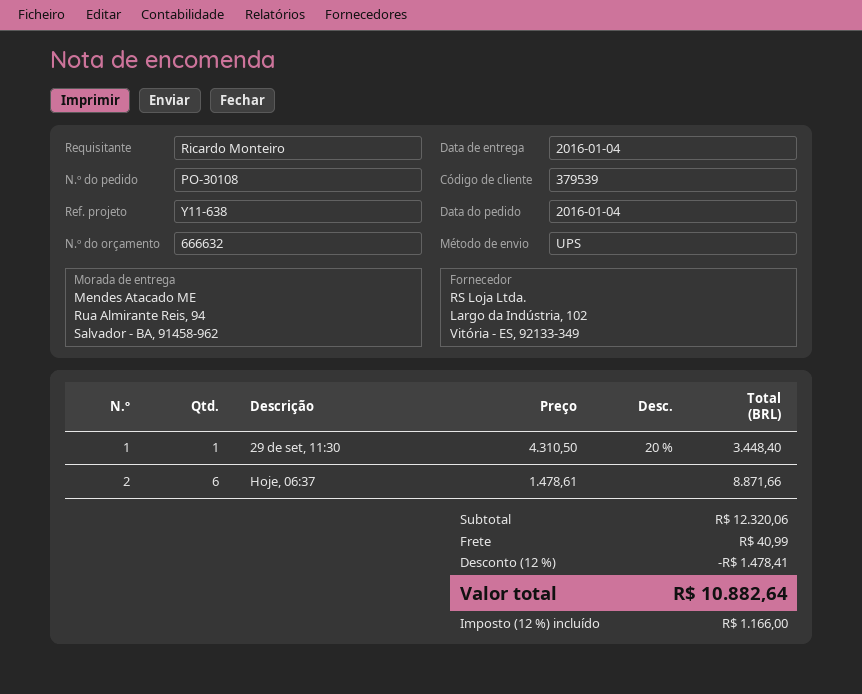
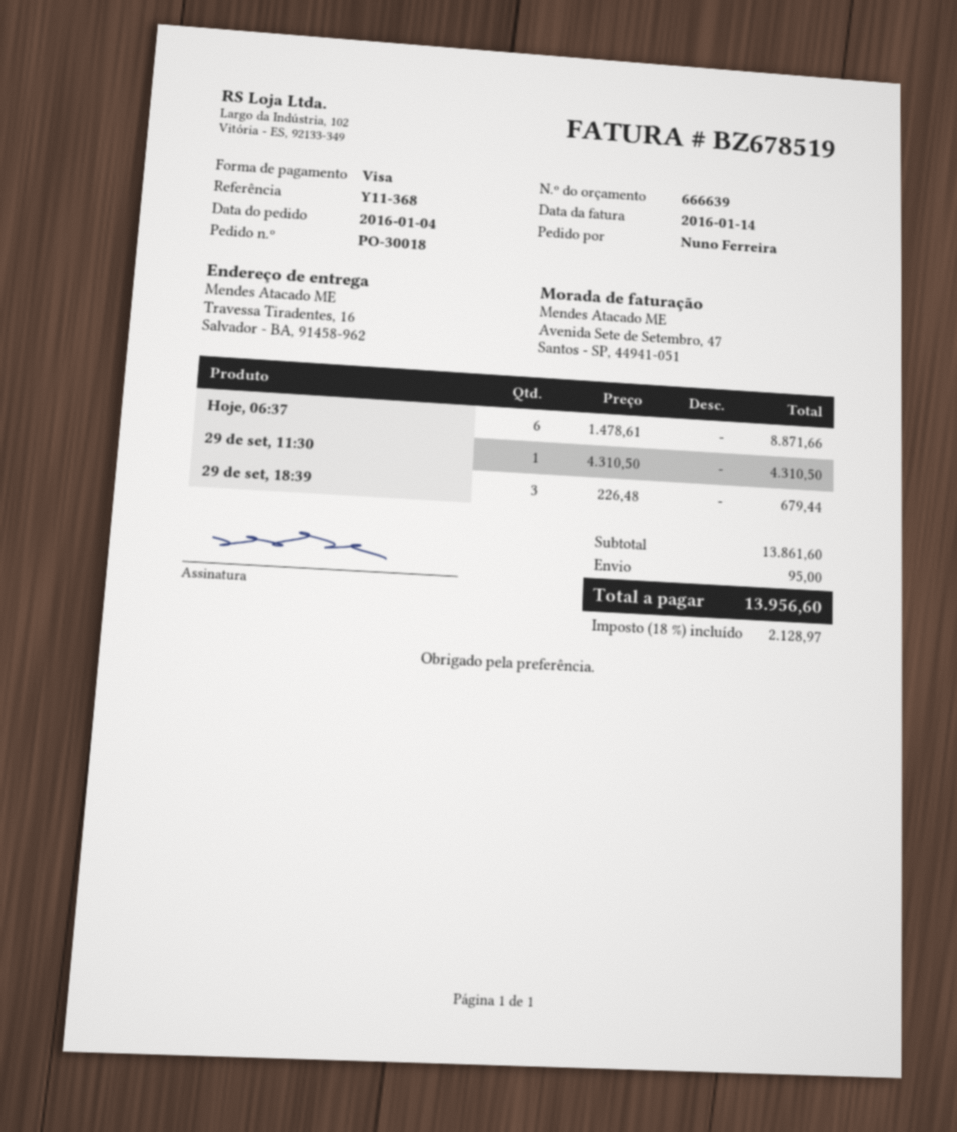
quote number: 666632 -> 666639
order number: PO-30108 -> PO-30018
reference: Y11-638 -> Y11-368
ordered by: Ricardo Monteiro -> Nuno Ferreira
ship to: Rua Almirante Reis, 94, Salvador - BA, 91458-962 -> Travessa Tiradentes, 16, Salvador - BA, 91458-962
29 de set, 11:30: 1 x 4310.50 - 20% = 3448.40 -> 1 x 4310.50 = 4310.50
29 de set, 18:39: none -> 3 x 226.48 = 679.44
subtotal: 12320.06 -> 13861.60
discount: 12% = 1478.41 -> none
shipping: 40.99 -> 95.00
tax: 12% = 1166.00 -> 18% = 2128.97
total: 10882.64 -> 13956.60

